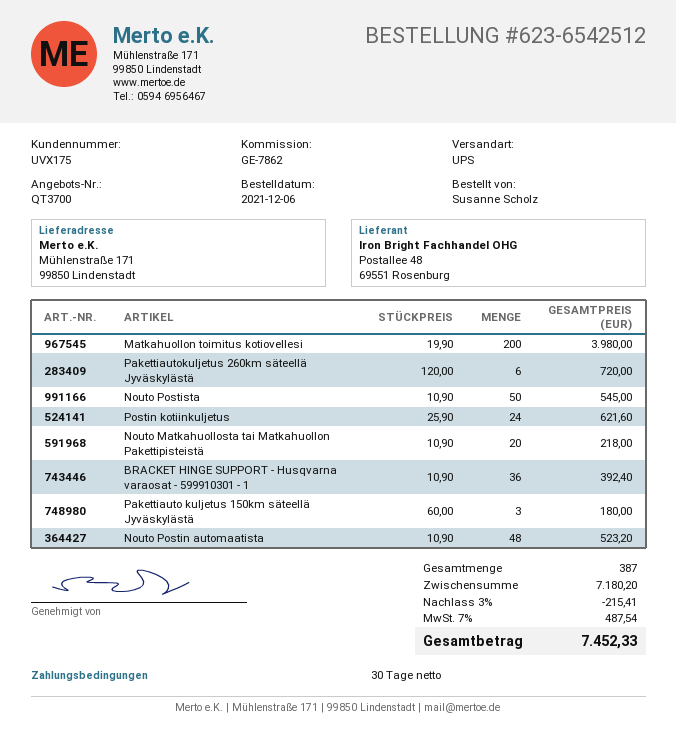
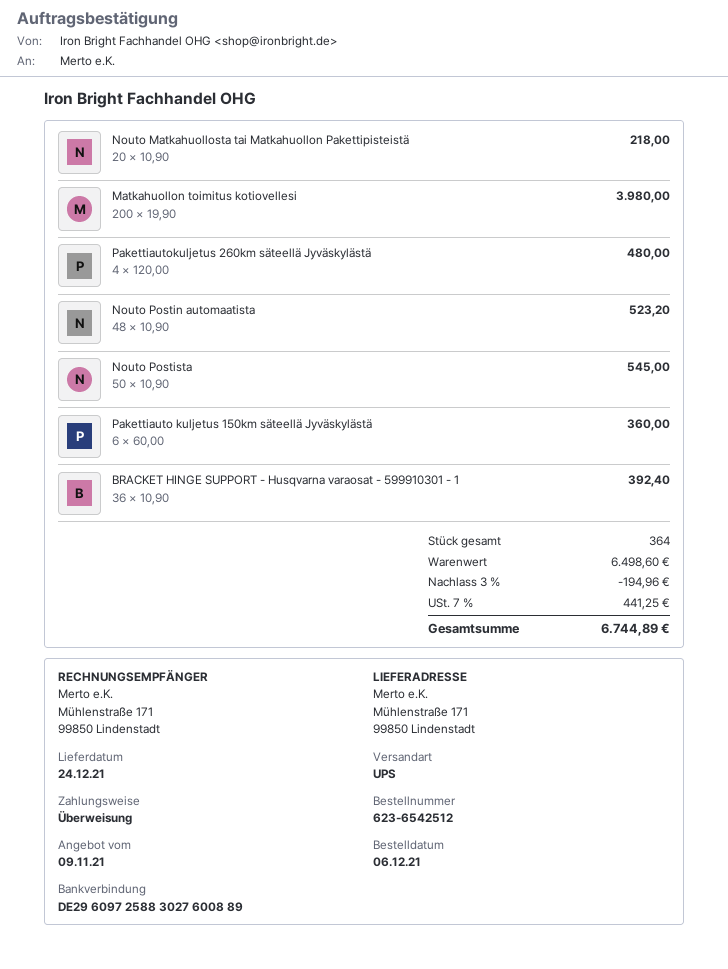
Pakettiautokuljetus 260km säteellä Jyväskylästä: 6 x 120.00 = 720.00 -> 4 x 120.00 = 480.00
Postin kotiinkuljetus: 24 x 25.90 = 621.60 -> none
Pakettiauto kuljetus 150km säteellä Jyväskylästä: 3 x 60.00 = 180.00 -> 6 x 60.00 = 360.00
total quantity: 387 -> 364
subtotal: 7180.20 -> 6498.60
discount: 3% = 215.41 -> 3% = 194.96
tax: 7% = 487.54 -> 7% = 441.25
total: 7452.33 -> 6744.89

